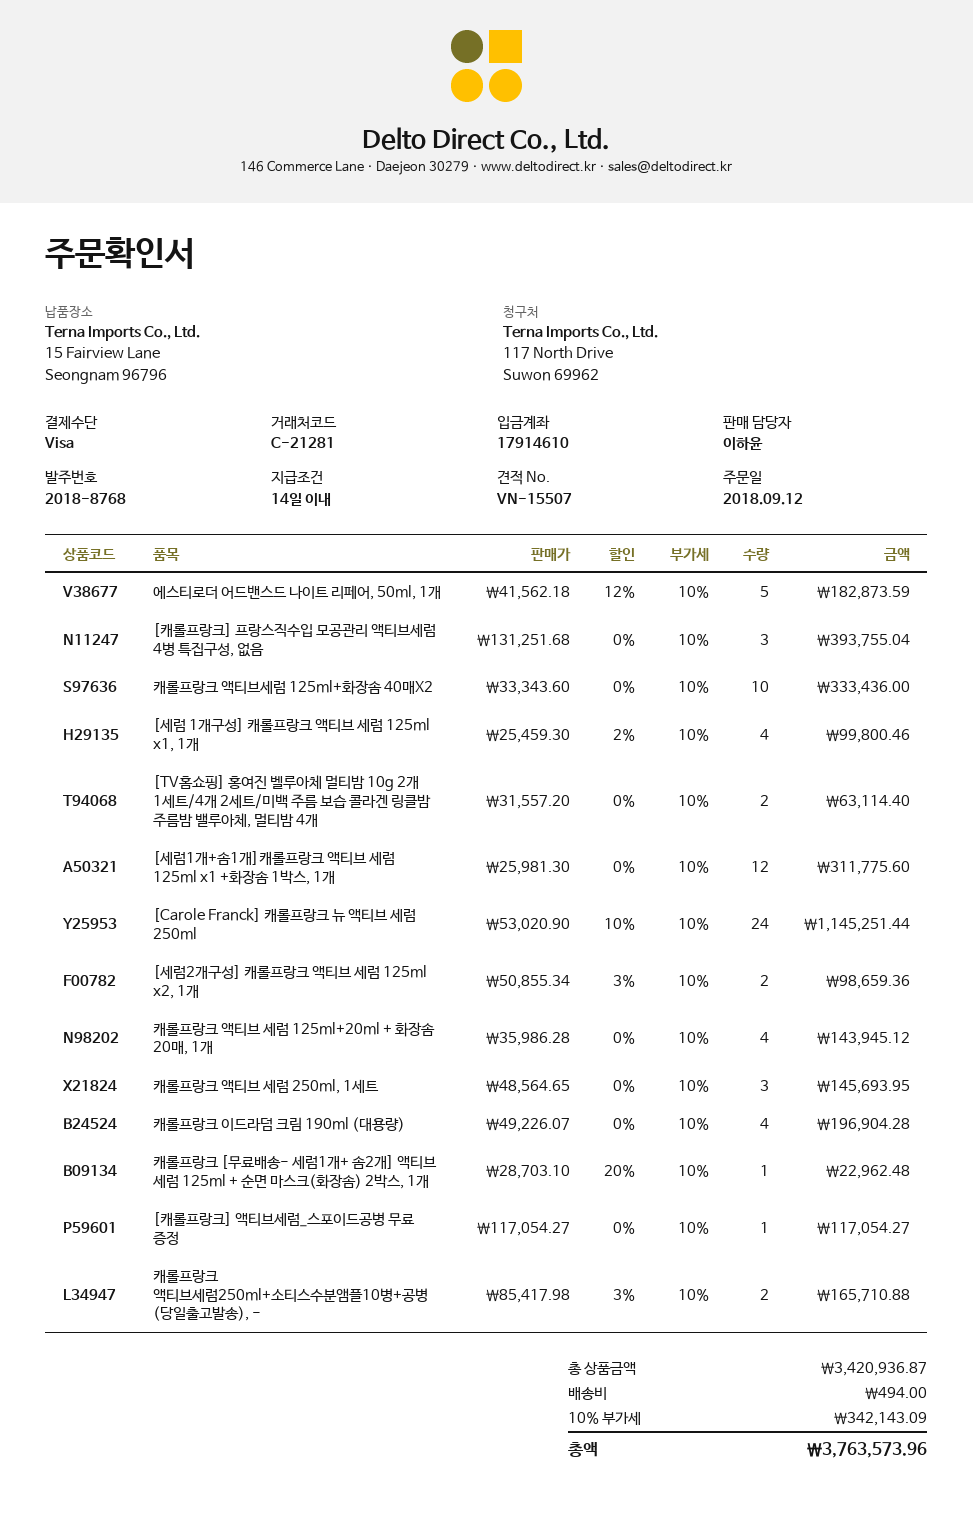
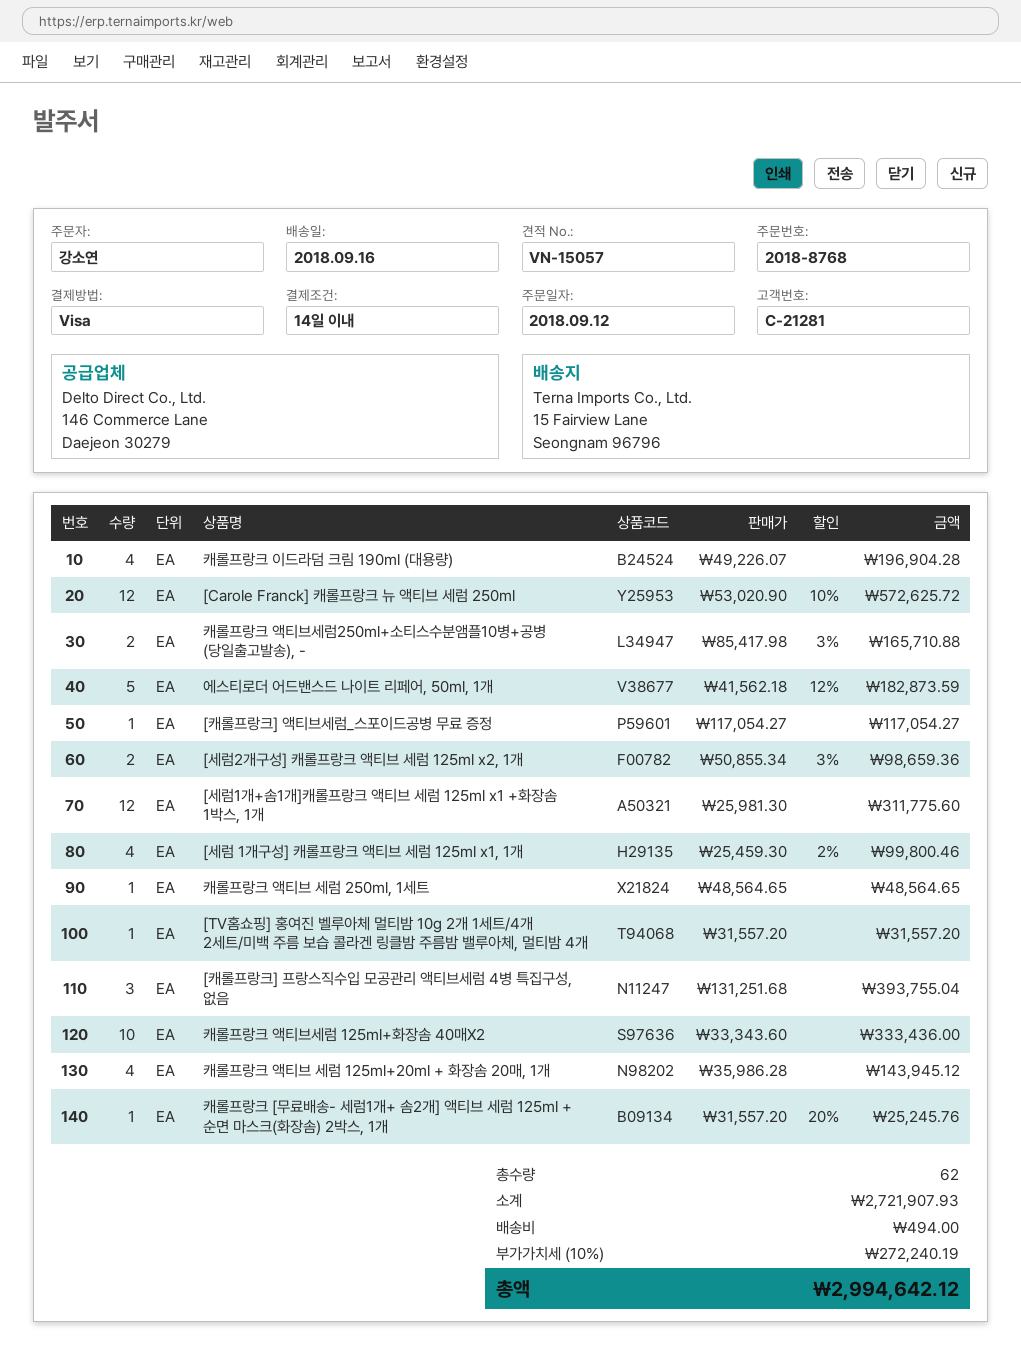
quote number: VN-15507 -> VN-15057
[TV홈쇼핑] 홍여진 벨루아체 멀티밤 10g 2개 1세트/4개 2세트/미백 주름 보습 콜라겐 링클밤 주름밤 밸루아체, 멀티밤 4개: 2 x 31557.20 = 63114.40 -> 1 x 31557.20 = 31557.20
[Carole Franck] 캐롤프랑크 뉴 액티브 세럼 250ml: 24 x 53020.90 - 10% = 1145251.44 -> 12 x 53020.90 - 10% = 572625.72
캐롤프랑크 액티브 세럼 250ml, 1세트: 3 x 48564.65 = 145693.95 -> 1 x 48564.65 = 48564.65
캐롤프랑크 [무료배송- 세럼1개+ 솜2개] 액티브 세럼 125ml + 순면 마스크(화장솜) 2박스, 1개: 1 x 28703.10 - 20% = 22962.48 -> 1 x 31557.20 - 20% = 25245.76
subtotal: 3420936.87 -> 2721907.93
tax: 10% = 342143.09 -> 10% = 272240.19
total: 3763573.96 -> 2994642.12

